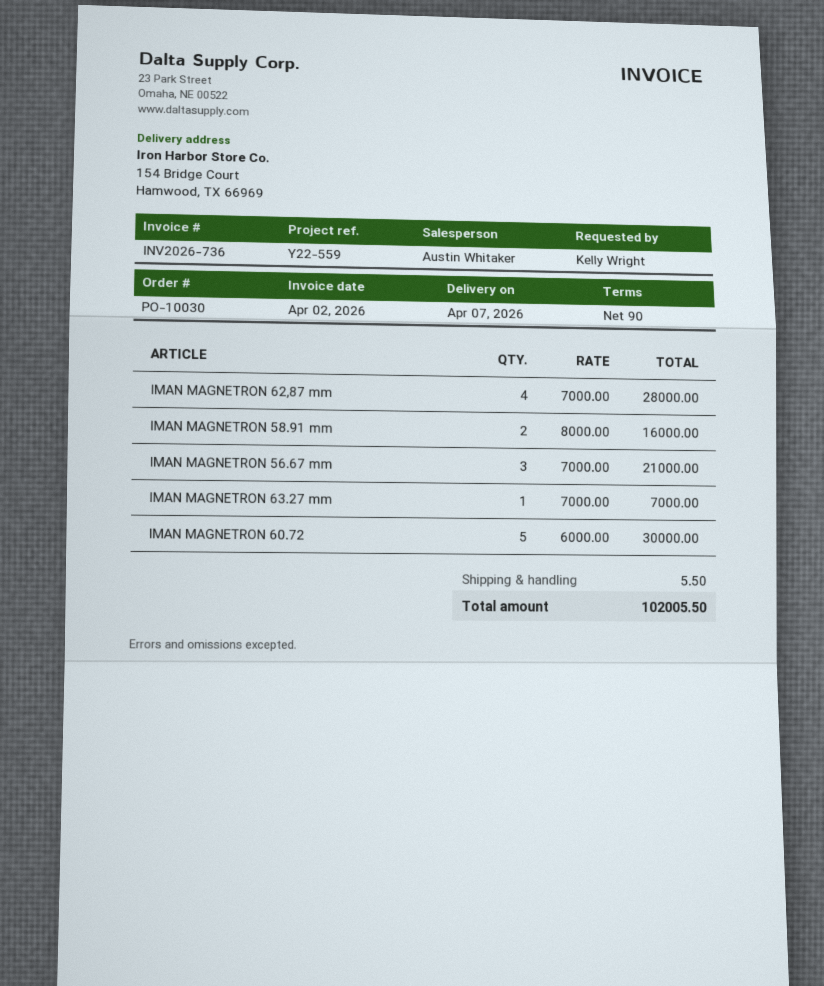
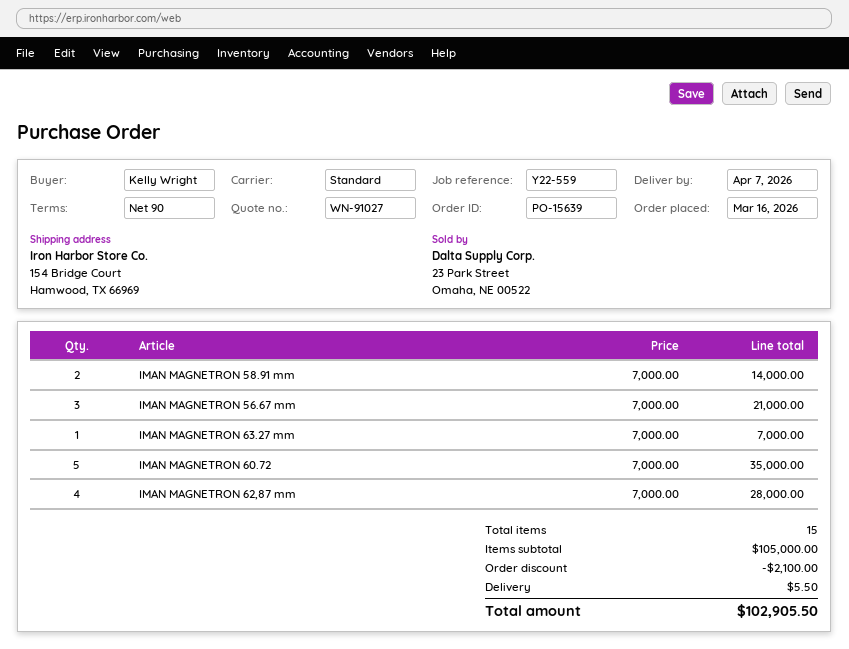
order number: PO-10030 -> PO-15639
IMAN MAGNETRON 58.91 mm: 2 x 8000.00 = 16000.00 -> 2 x 7000.00 = 14000.00
IMAN MAGNETRON 60.72: 5 x 6000.00 = 30000.00 -> 5 x 7000.00 = 35000.00
discount: none -> 2100.00
total: 102005.50 -> 102905.50

